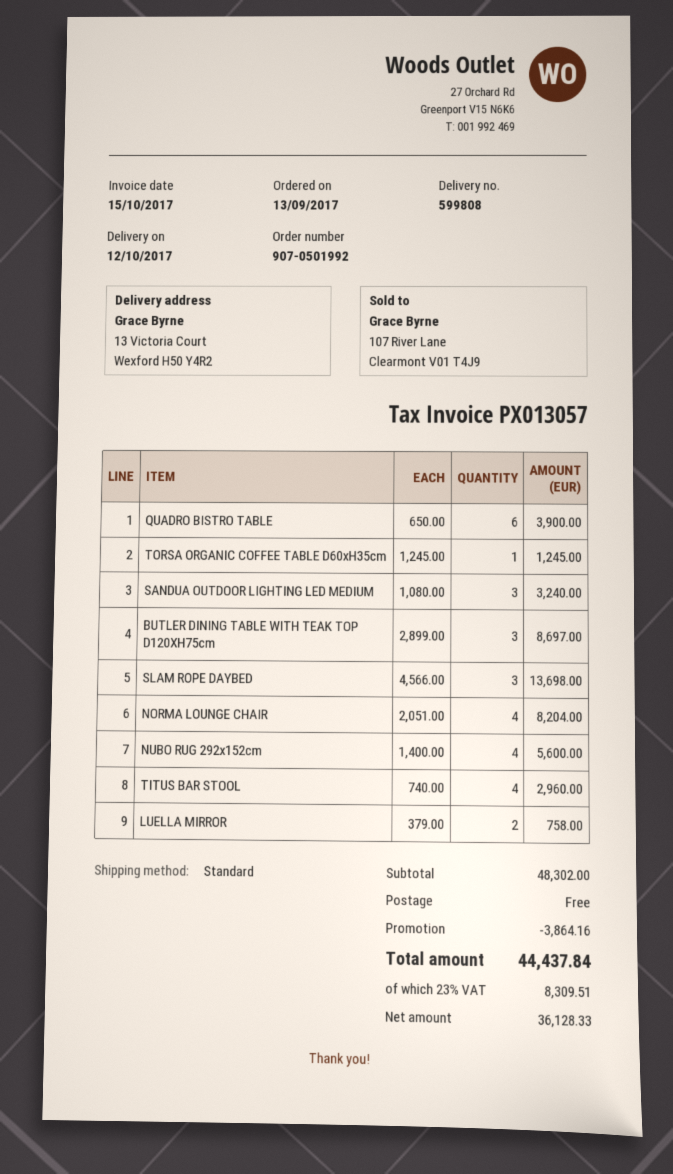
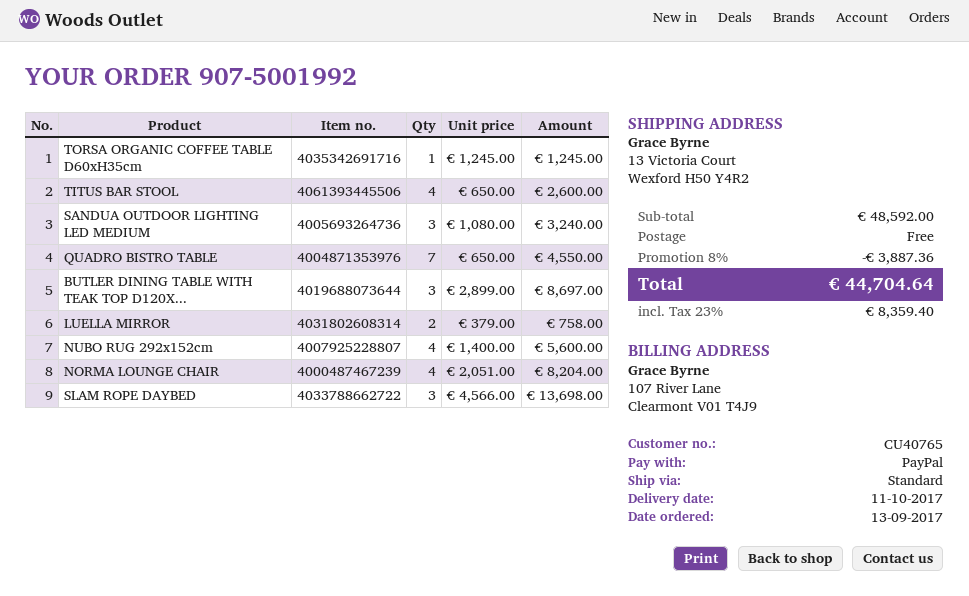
order number: 907-0501992 -> 907-5001992
delivery date: 2017-10-12 -> 2017-10-11
QUADRO BISTRO TABLE: 6 x 650.00 = 3900.00 -> 7 x 650.00 = 4550.00
TITUS BAR STOOL: 4 x 740.00 = 2960.00 -> 4 x 650.00 = 2600.00
subtotal: 48302.00 -> 48592.00
discount: 3864.16 -> 3887.36
tax: 23% = 8309.51 -> 23% = 8359.40
total: 44437.84 -> 44704.64

